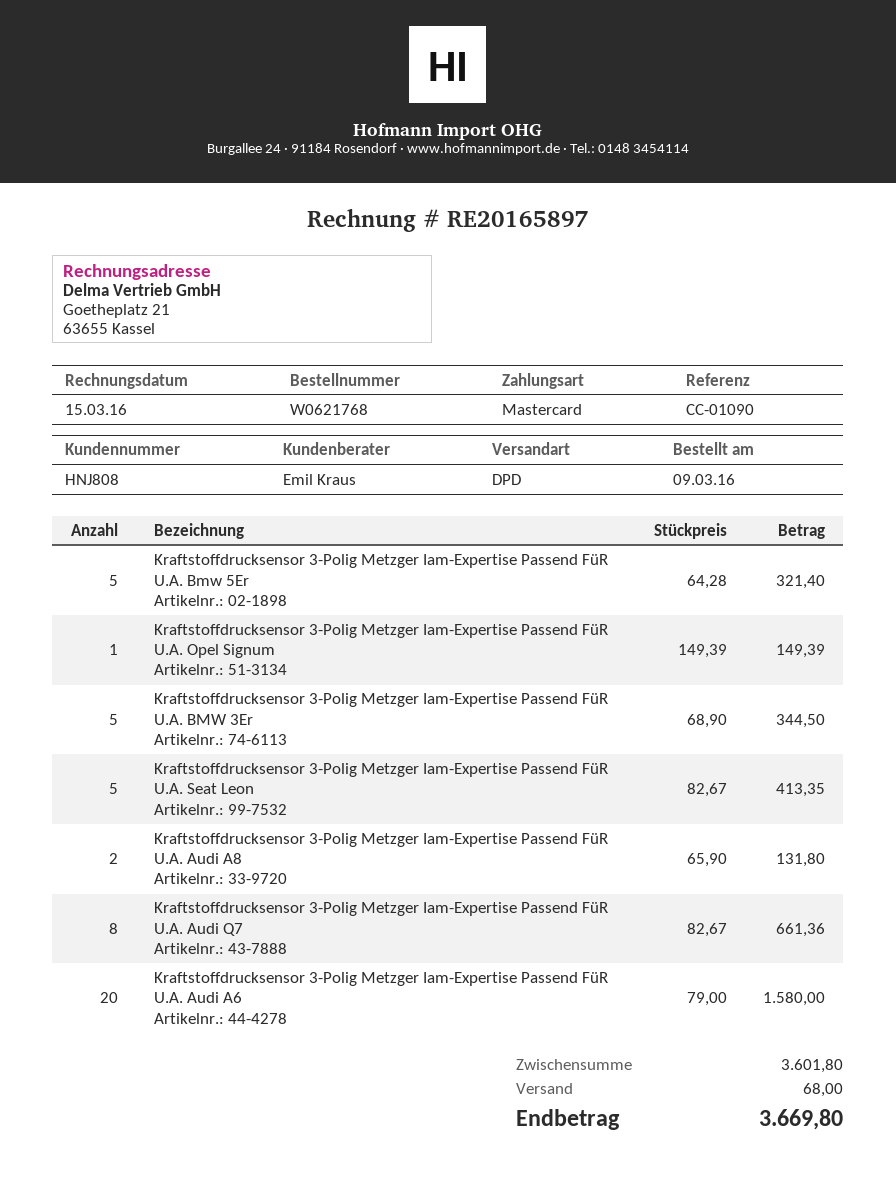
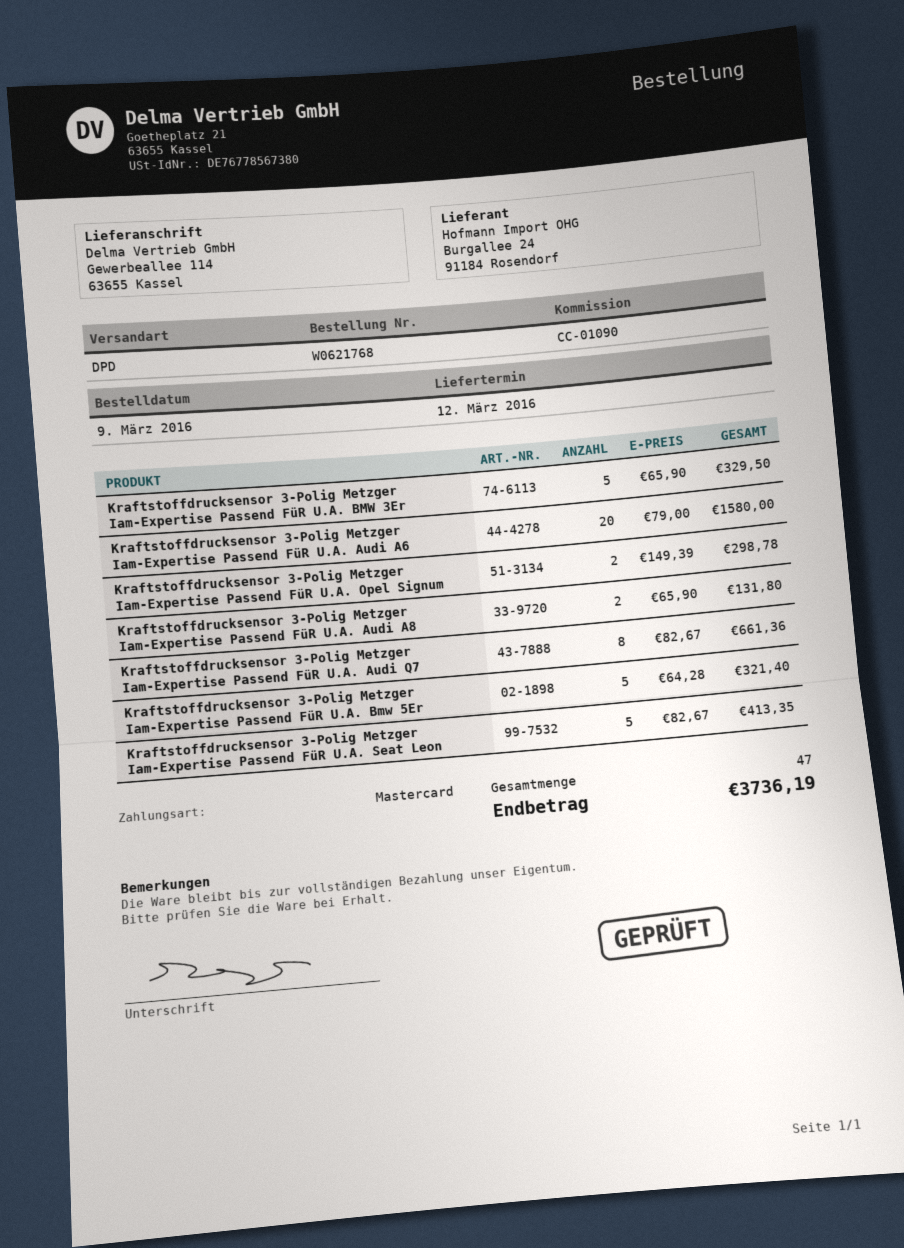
Kraftstoffdrucksensor 3-Polig Metzger Iam-Expertise Passend FüR U.A. Opel Signum: 1 x 149.39 = 149.39 -> 2 x 149.39 = 298.78
Kraftstoffdrucksensor 3-Polig Metzger Iam-Expertise Passend FüR U.A. BMW 3Er: 5 x 68.90 = 344.50 -> 5 x 65.90 = 329.50
shipping: 68.00 -> none
total: 3669.80 -> 3736.19

